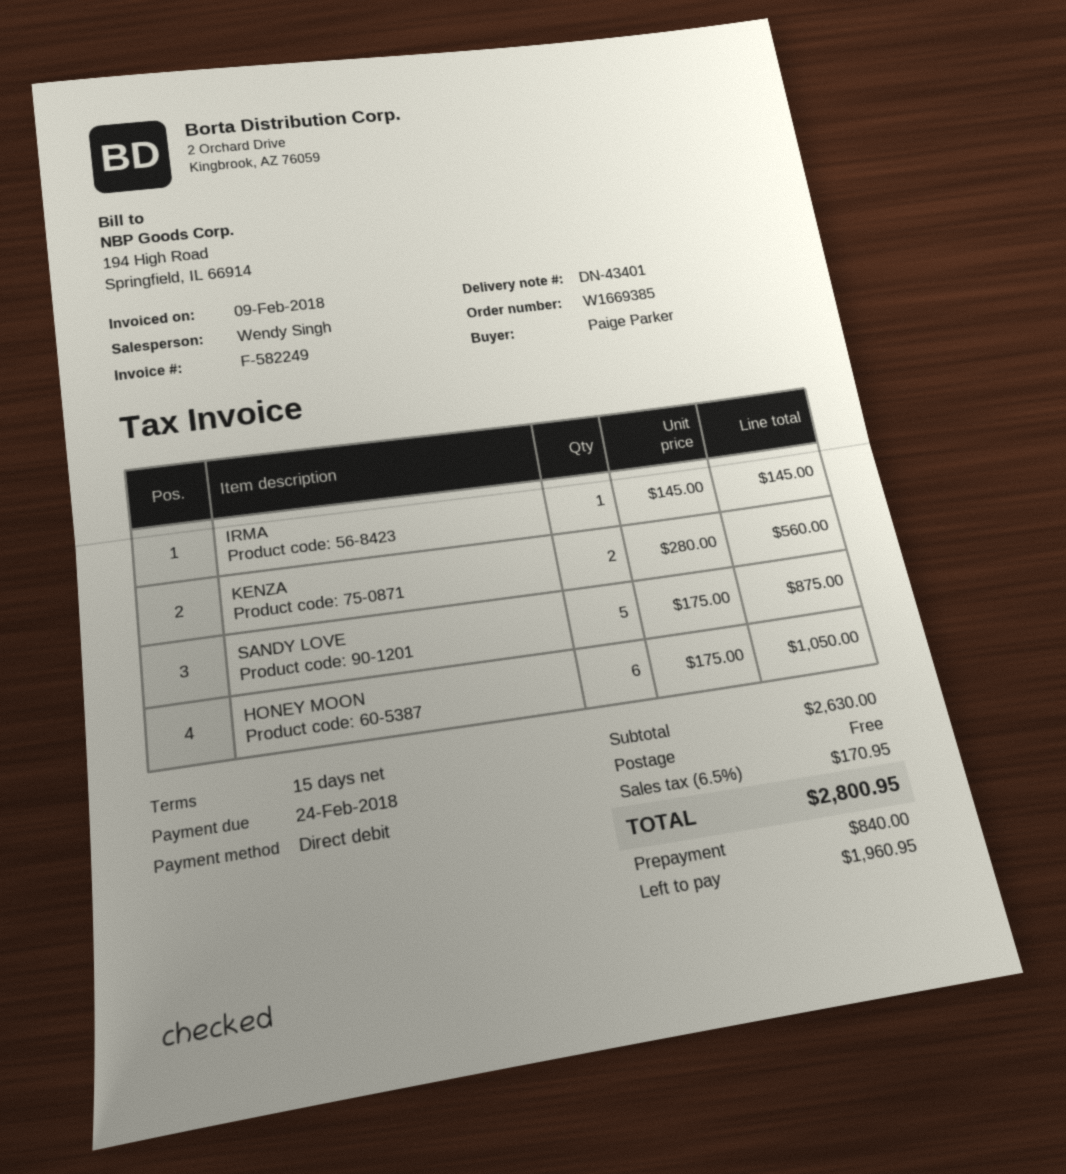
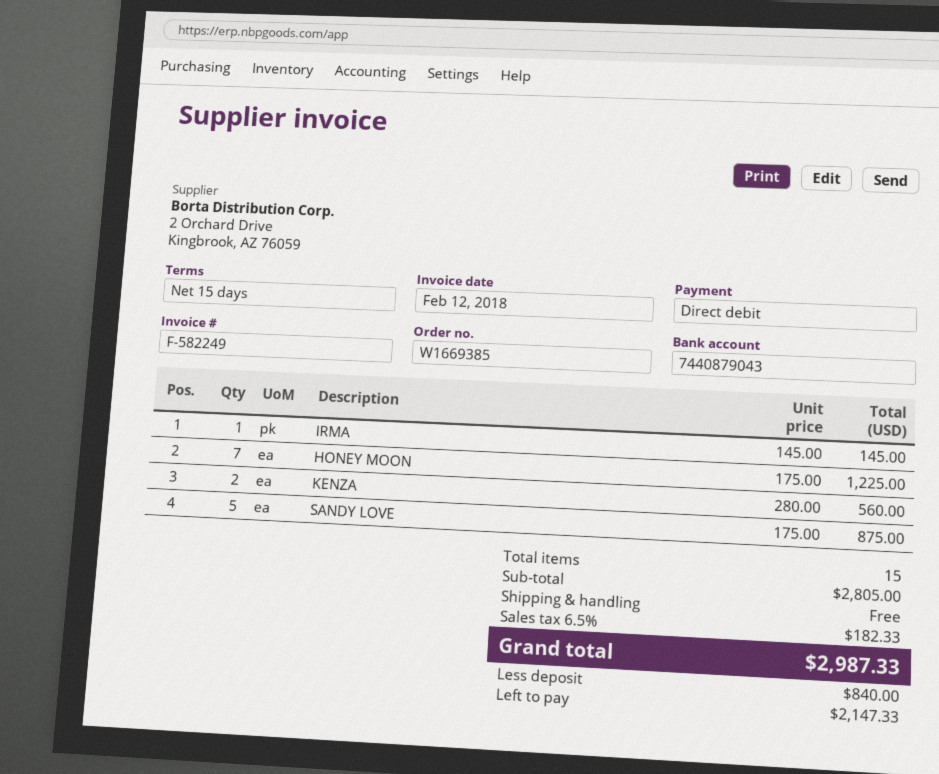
invoice date: 2018-02-09 -> 2018-02-12
HONEY MOON: 6 x 175.00 = 1050.00 -> 7 x 175.00 = 1225.00
subtotal: 2630.00 -> 2805.00
tax: 6.5% = 170.95 -> 6.5% = 182.33
total: 2800.95 -> 2987.33
balance: 1960.95 -> 2147.33

